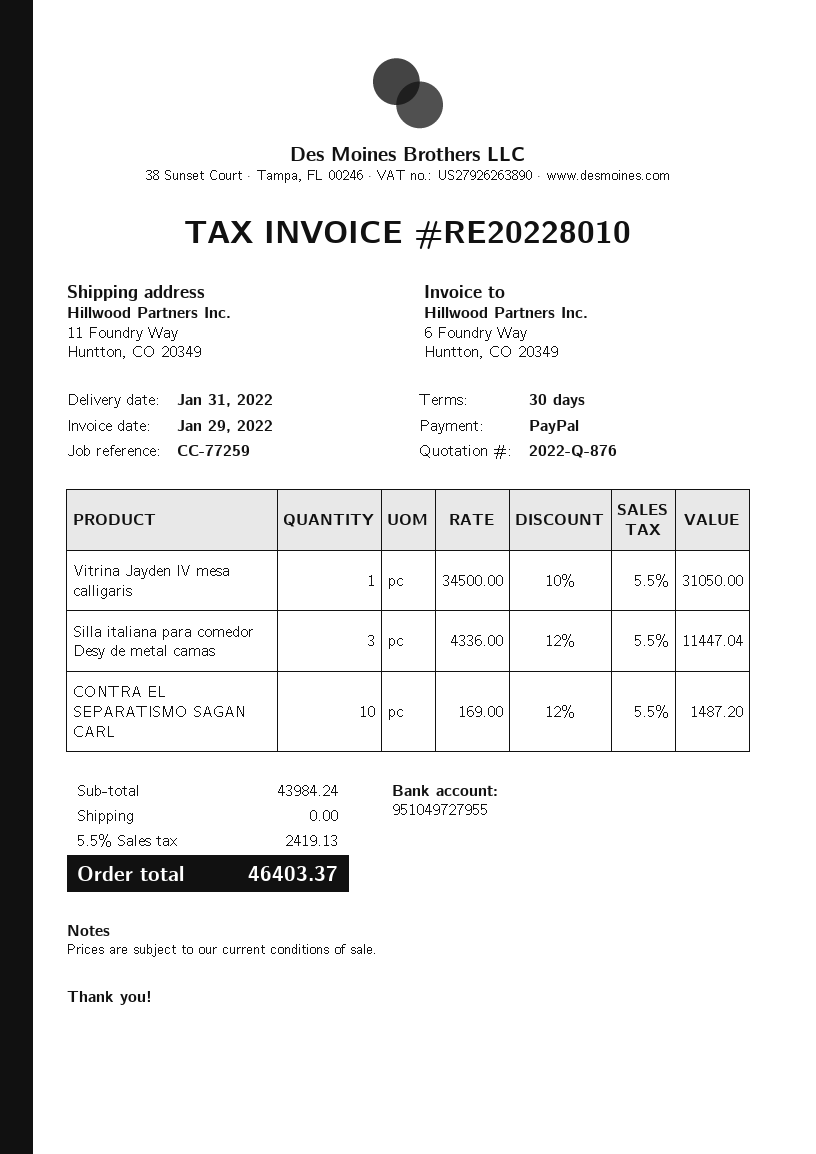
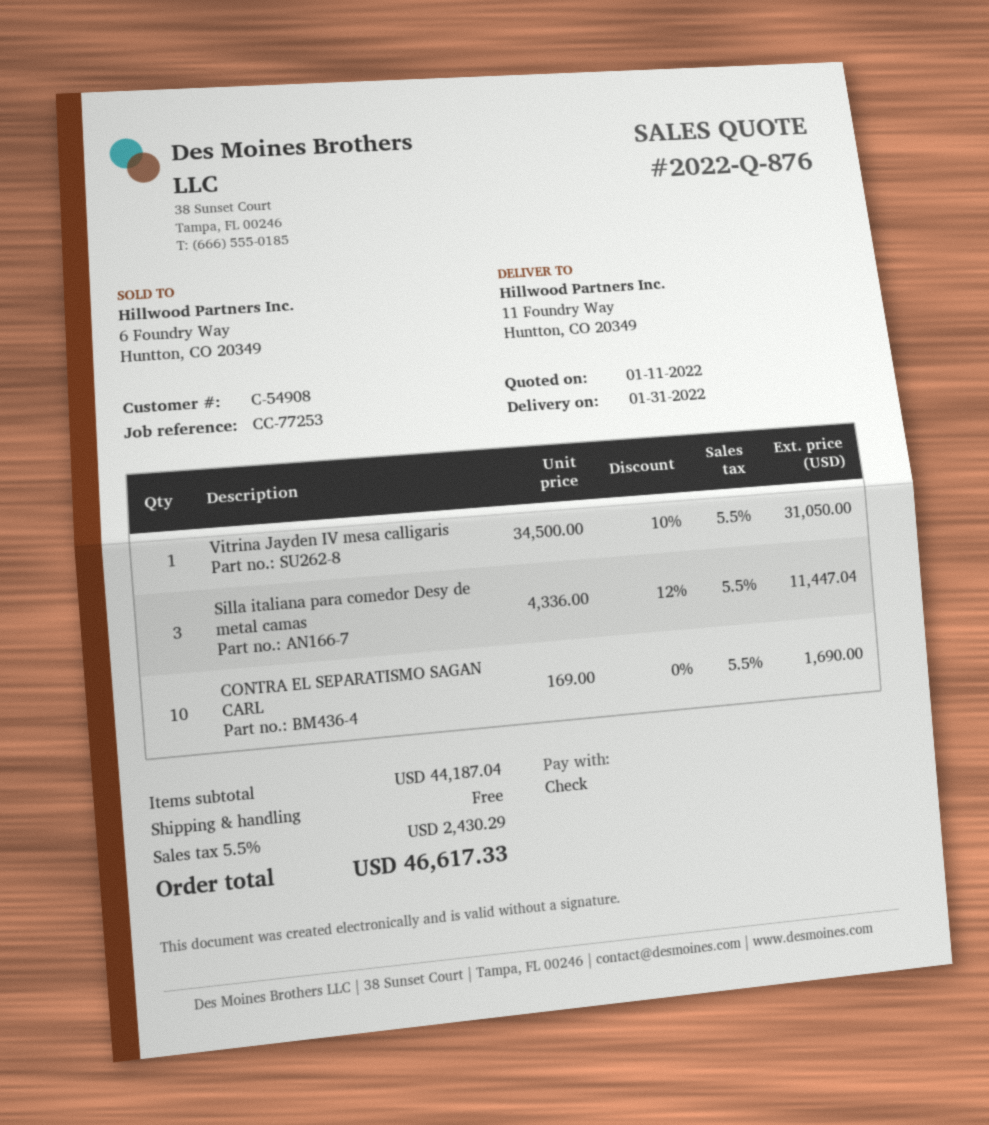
reference: CC-77259 -> CC-77253
payment method: PayPal -> cheque
CONTRA EL SEPARATISMO SAGAN CARL: 10 x 169.00 - 12% = 1487.20 -> 10 x 169.00 = 1690.00
subtotal: 43984.24 -> 44187.04
tax: 5.5% = 2419.13 -> 5.5% = 2430.29
total: 46403.37 -> 46617.33

